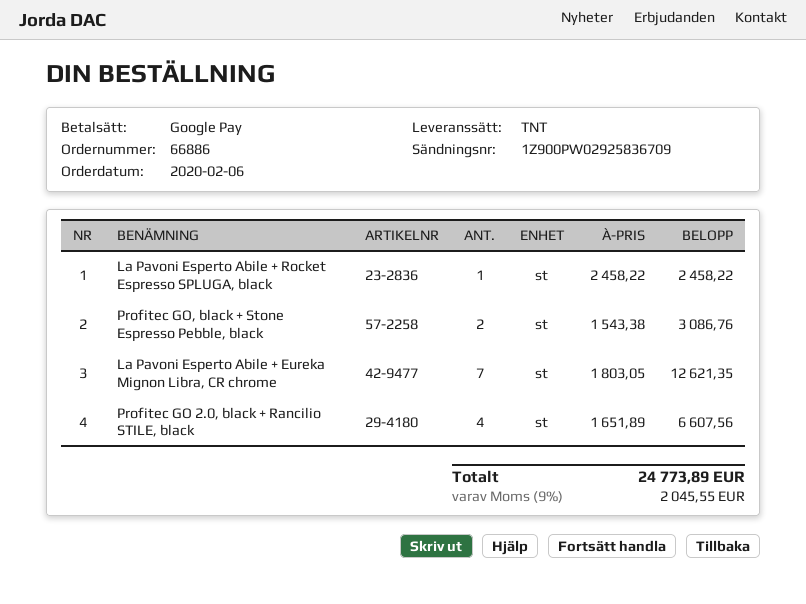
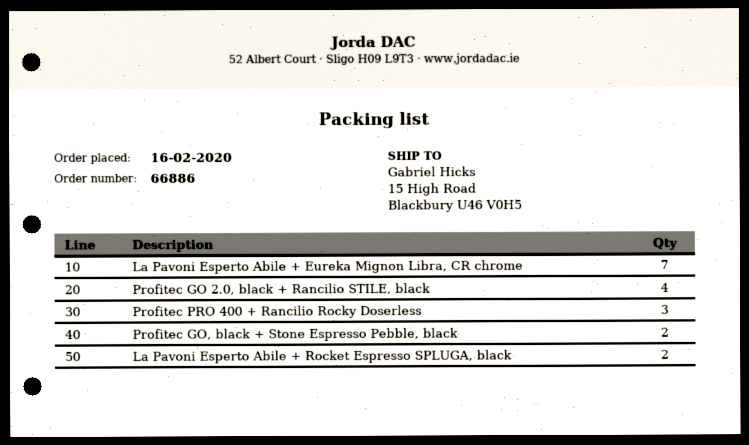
order date: 2020-02-06 -> 2020-02-16
La Pavoni Esperto Abile + Rocket Espresso SPLUGA, black: 1 -> 2
Profitec PRO 400 + Rancilio Rocky Doserless: none -> 3

